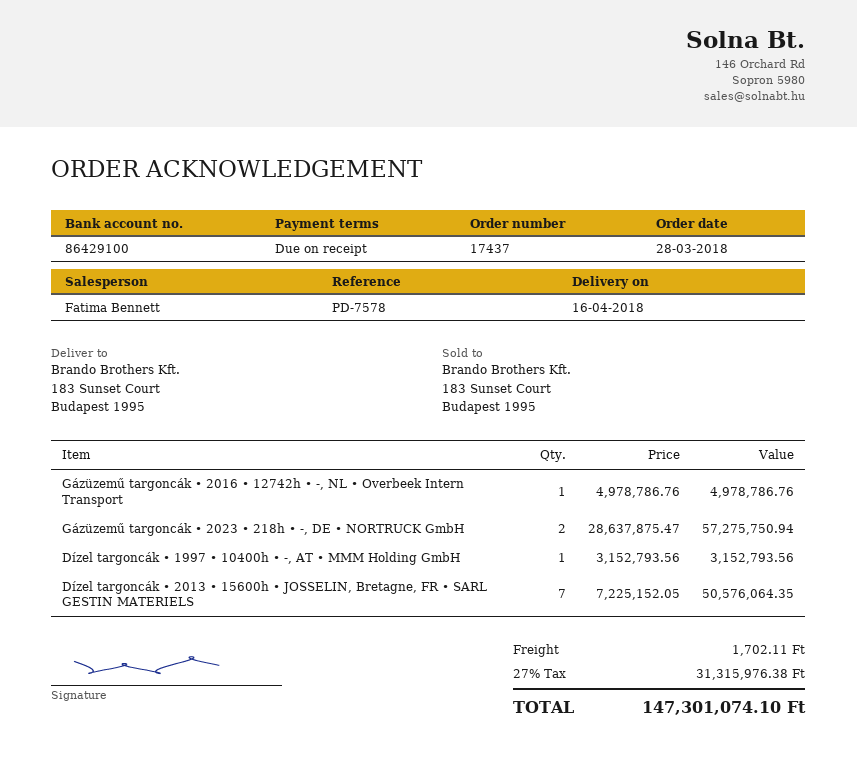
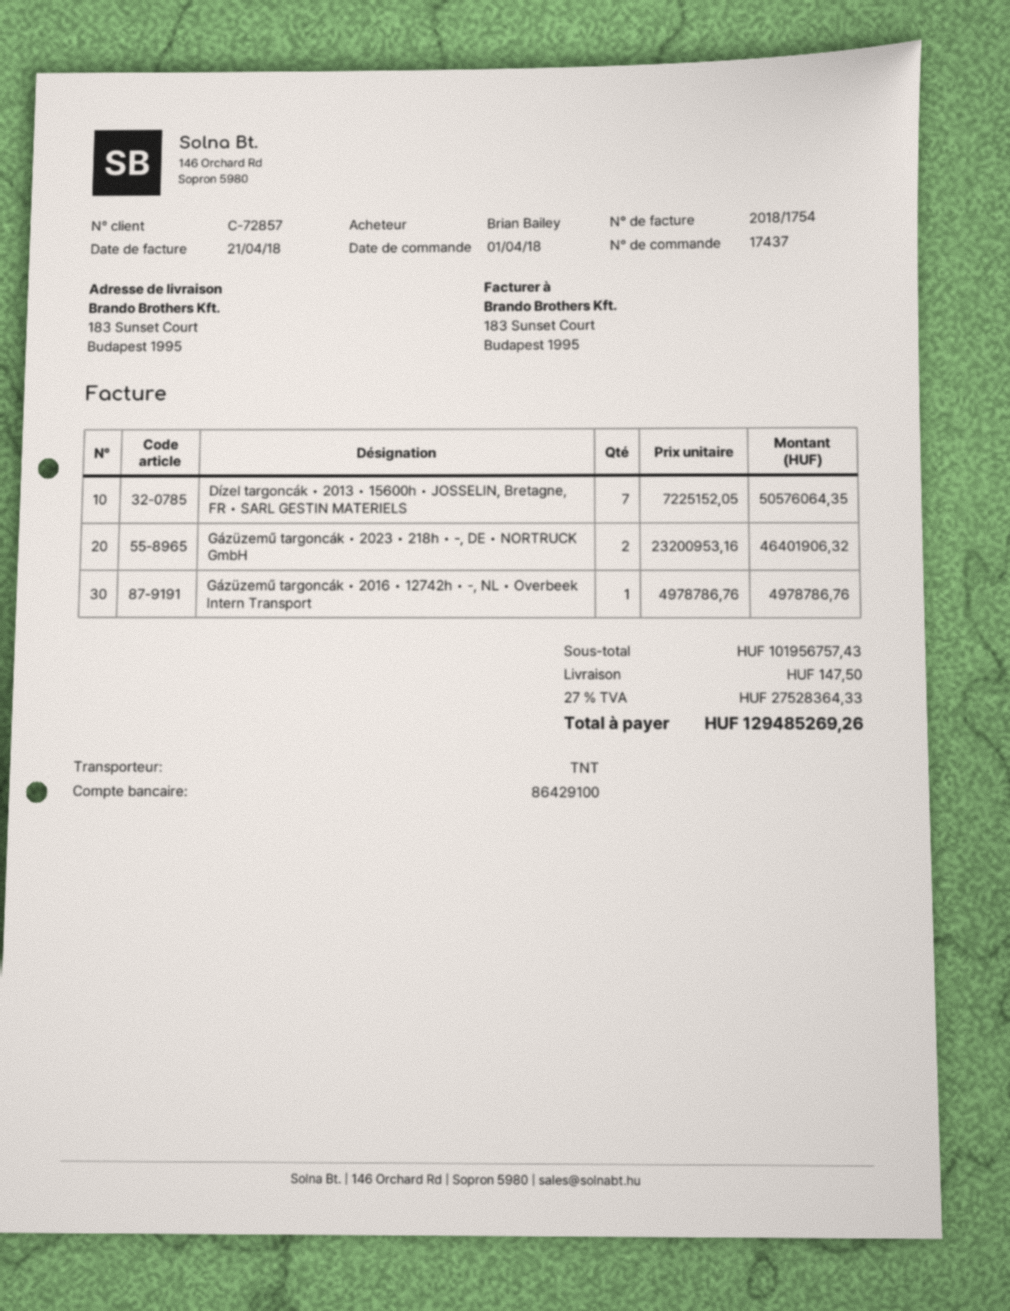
order date: 2018-03-28 -> 2018-04-01
Gázüzemű targoncák • 2023 • 218h • -, DE • NORTRUCK GmbH: 2 x 28637875.47 = 57275750.94 -> 2 x 23200953.16 = 46401906.32
Dízel targoncák • 1997 • 10400h • -, AT • MMM Holding GmbH: 1 x 3152793.56 = 3152793.56 -> none
shipping: 1702.11 -> 147.50
tax: 27% = 31315976.38 -> 27% = 27528364.33
total: 147301074.10 -> 129485269.26

